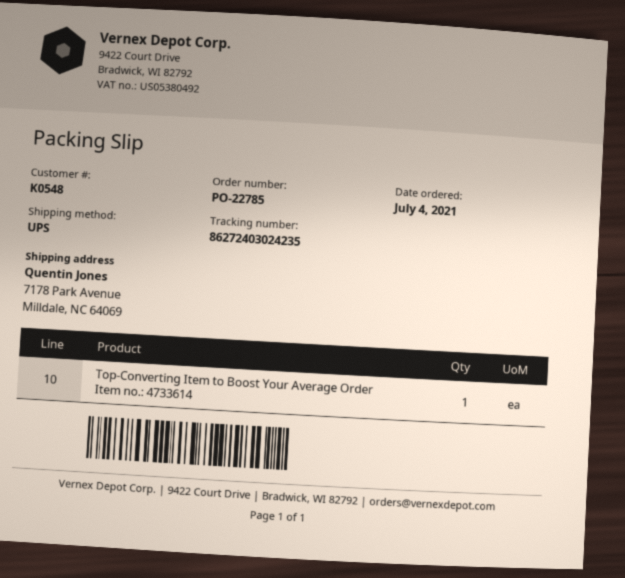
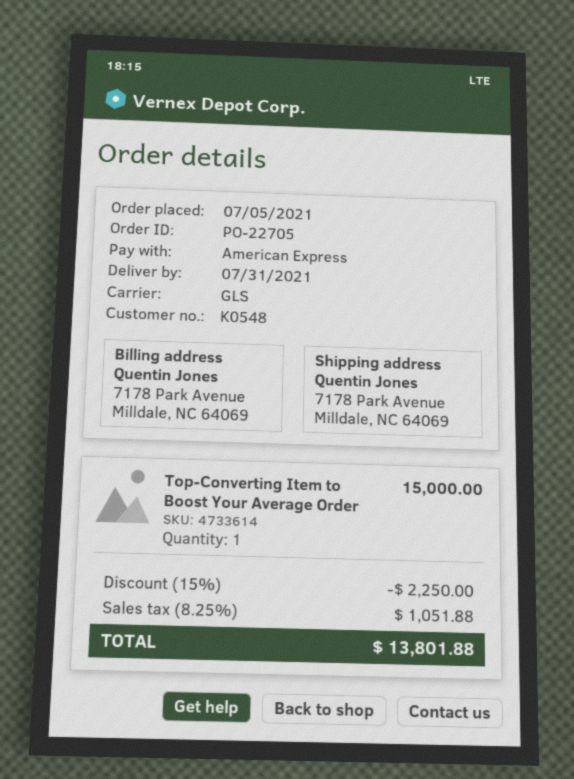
order number: PO-22785 -> PO-22705
order date: 2021-07-04 -> 2021-07-05
shipping method: UPS -> GLS

